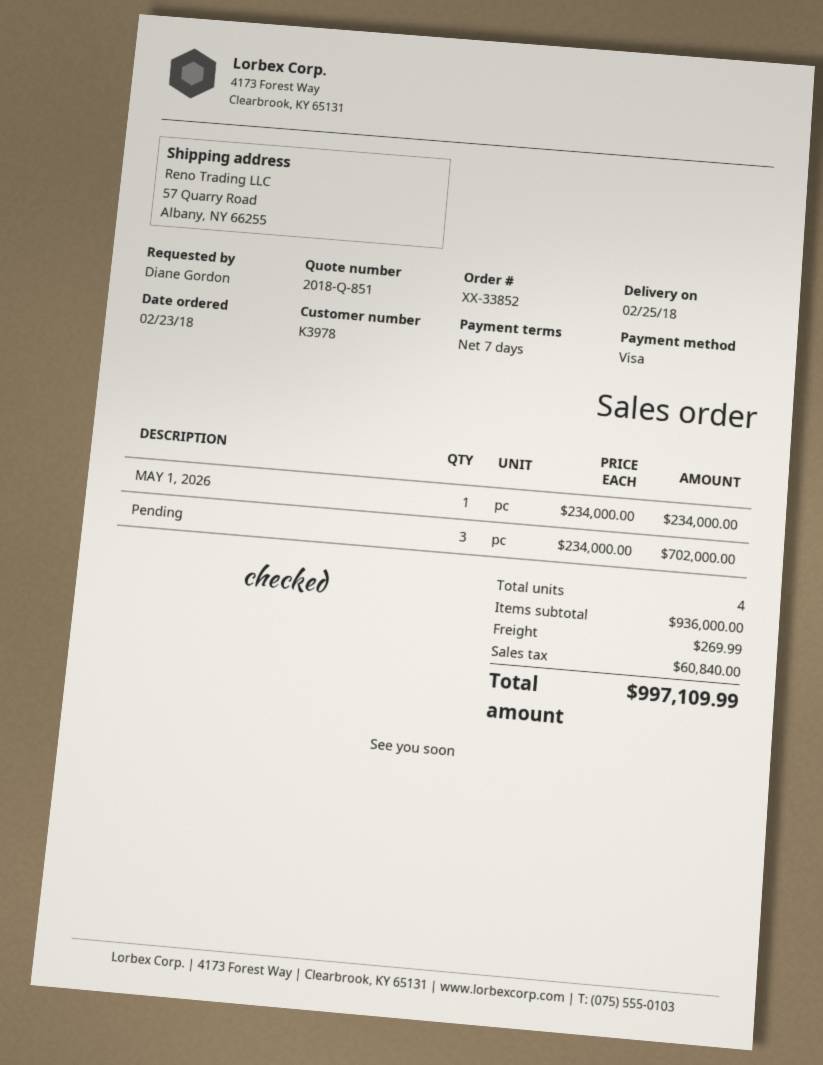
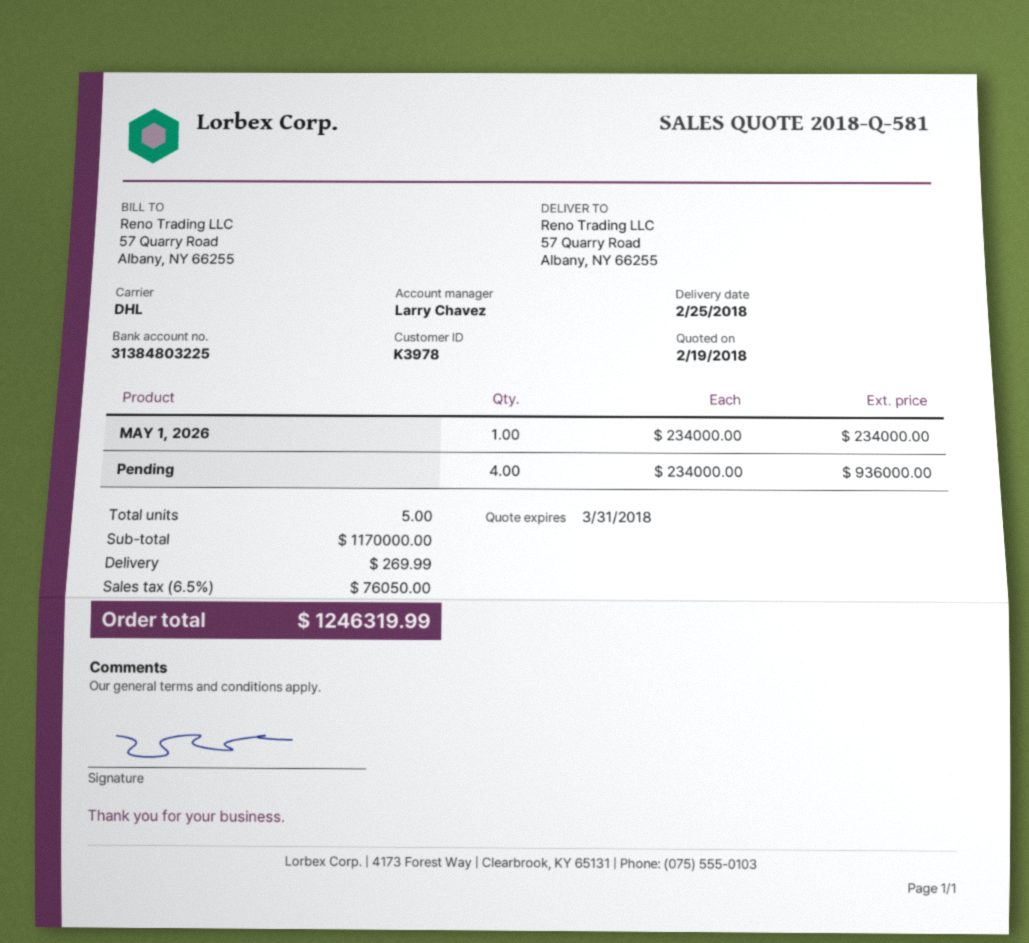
quote number: 2018-Q-851 -> 2018-Q-581
Pending: 3 x 234000.00 = 702000.00 -> 4 x 234000.00 = 936000.00
total quantity: 4 -> 5
subtotal: 936000.00 -> 1170000.00
tax: 60840.00 -> 76050.00
total: 997109.99 -> 1246319.99

